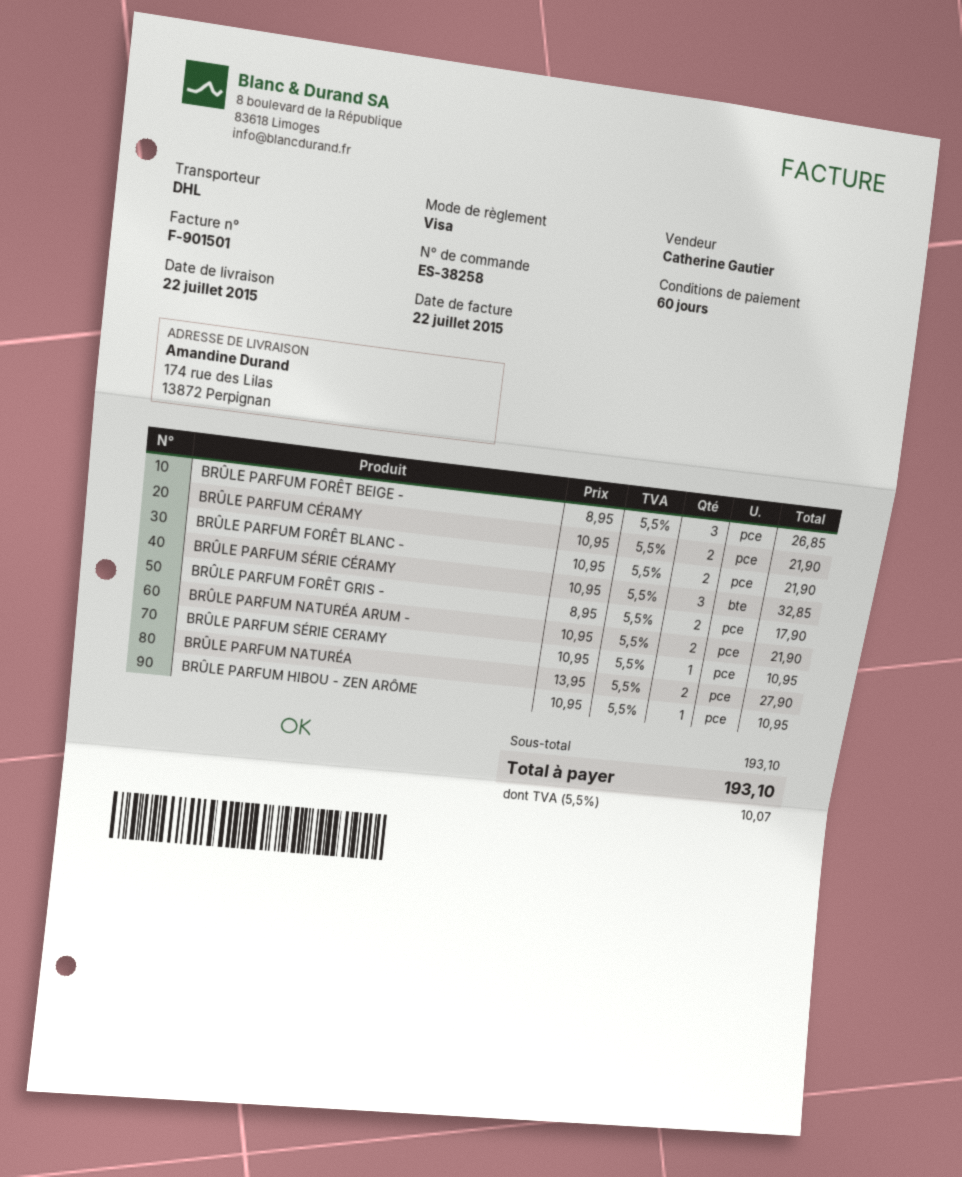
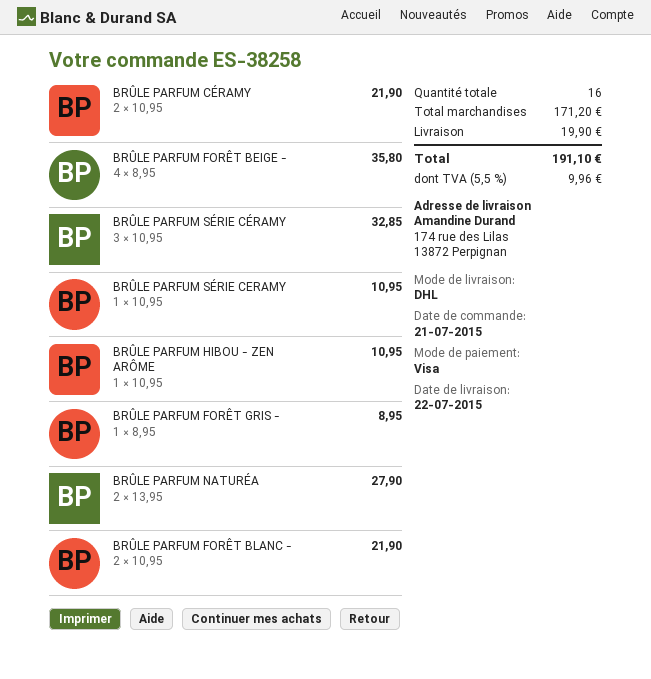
BRÛLE PARFUM FORÊT BEIGE -: 3 x 8.95 = 26.85 -> 4 x 8.95 = 35.80
BRÛLE PARFUM FORÊT GRIS -: 2 x 8.95 = 17.90 -> 1 x 8.95 = 8.95
BRÛLE PARFUM NATURÉA ARUM -: 2 x 10.95 = 21.90 -> none
subtotal: 193.10 -> 171.20
shipping: none -> 19.90
tax: 5.5% = 10.07 -> 5.5% = 9.96
total: 193.10 -> 191.10

